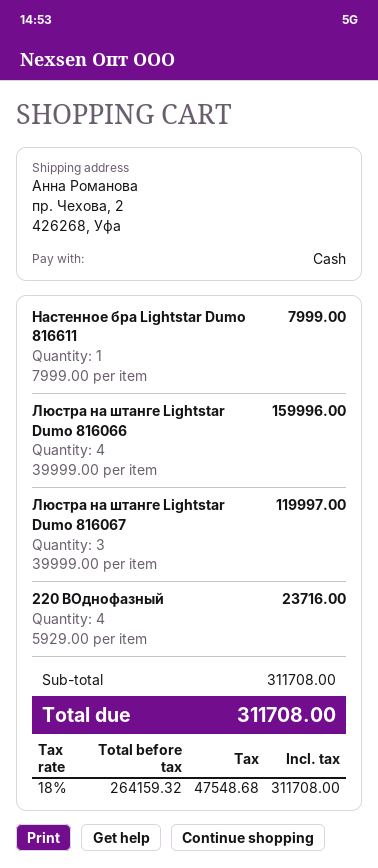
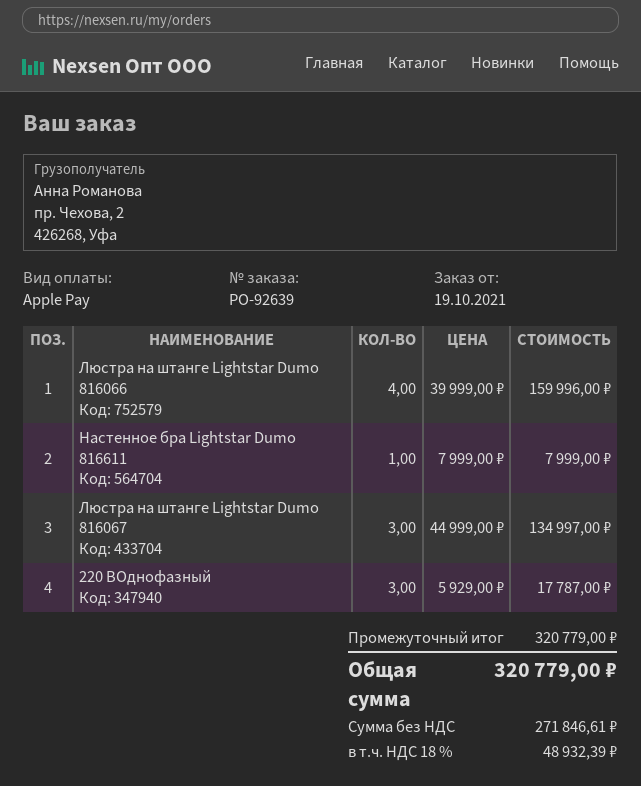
payment method: cash -> Apple Pay
Люстра на штанге Lightstar Dumo 816067: 3 x 39999.00 = 119997.00 -> 3 x 44999.00 = 134997.00
220 ВОднофазный: 4 x 5929.00 = 23716.00 -> 3 x 5929.00 = 17787.00
subtotal: 311708.00 -> 320779.00
net: 264159.32 -> 271846.61
tax: 18% = 47548.68 -> 18% = 48932.39
total: 311708.00 -> 320779.00

